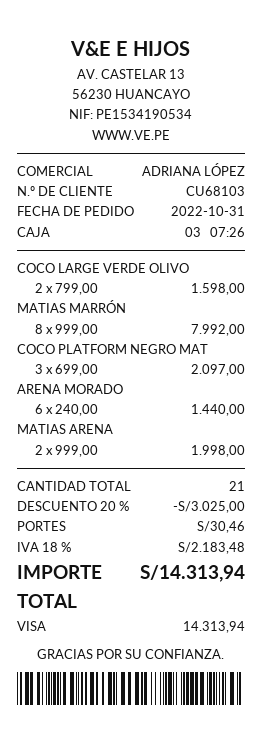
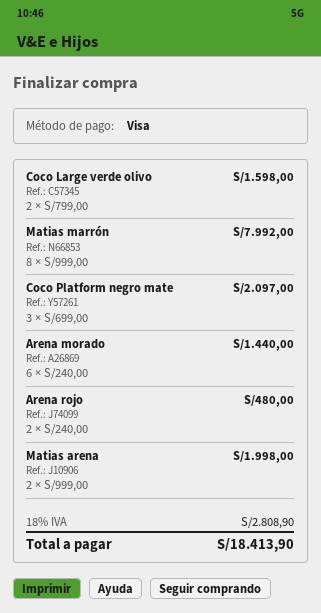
Arena rojo: none -> 2 x 240.00 = 480.00
discount: 20% = 3025.00 -> none
shipping: 30.46 -> none
tax: 18% = 2183.48 -> 18% = 2808.90
total: 14313.94 -> 18413.90

